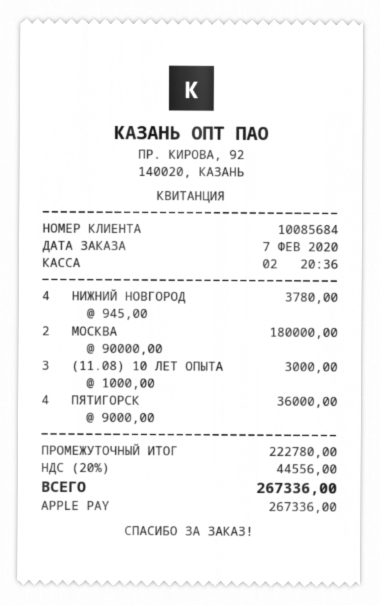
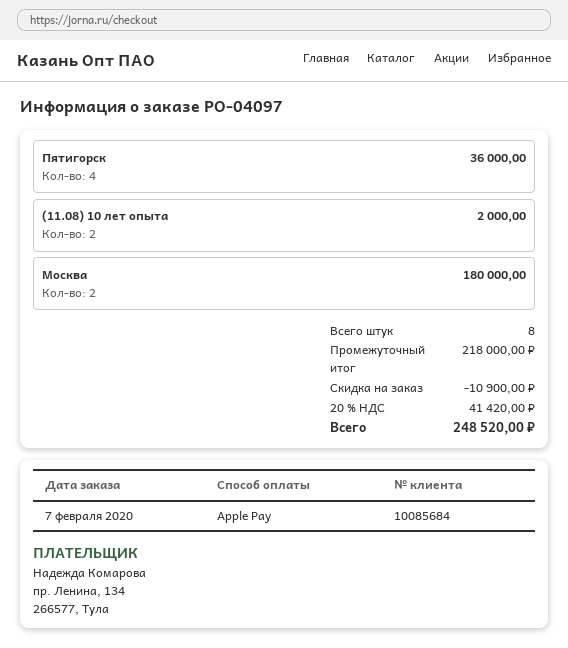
НИЖНИЙ НОВГОРОД: 4 for 3780.00 -> none
(11.08) 10 ЛЕТ ОПЫТА: 3 for 3000.00 -> 2 for 2000.00
subtotal: 222780.00 -> 218000.00
discount: none -> 10900.00
tax: 20% = 44556.00 -> 20% = 41420.00
total: 267336.00 -> 248520.00

